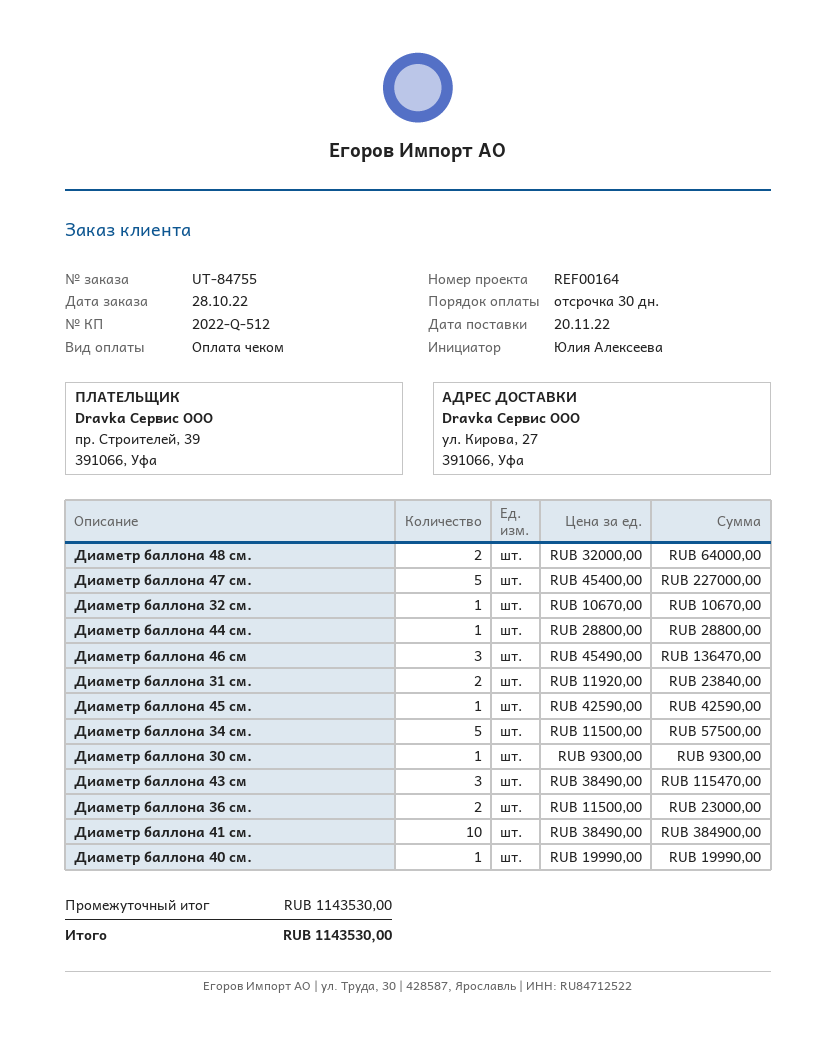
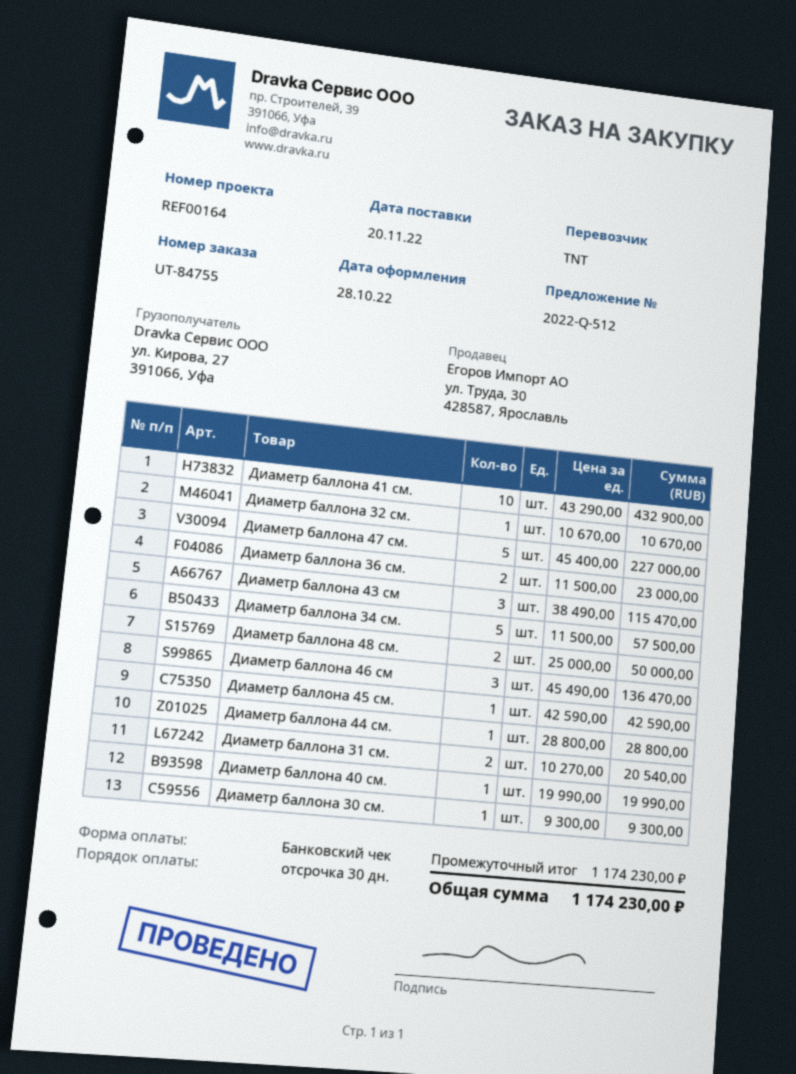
Диаметр баллона 48 см.: 2 x 32000.00 = 64000.00 -> 2 x 25000.00 = 50000.00
Диаметр баллона 31 см.: 2 x 11920.00 = 23840.00 -> 2 x 10270.00 = 20540.00
Диаметр баллона 41 см.: 10 x 38490.00 = 384900.00 -> 10 x 43290.00 = 432900.00
subtotal: 1143530.00 -> 1174230.00
total: 1143530.00 -> 1174230.00

